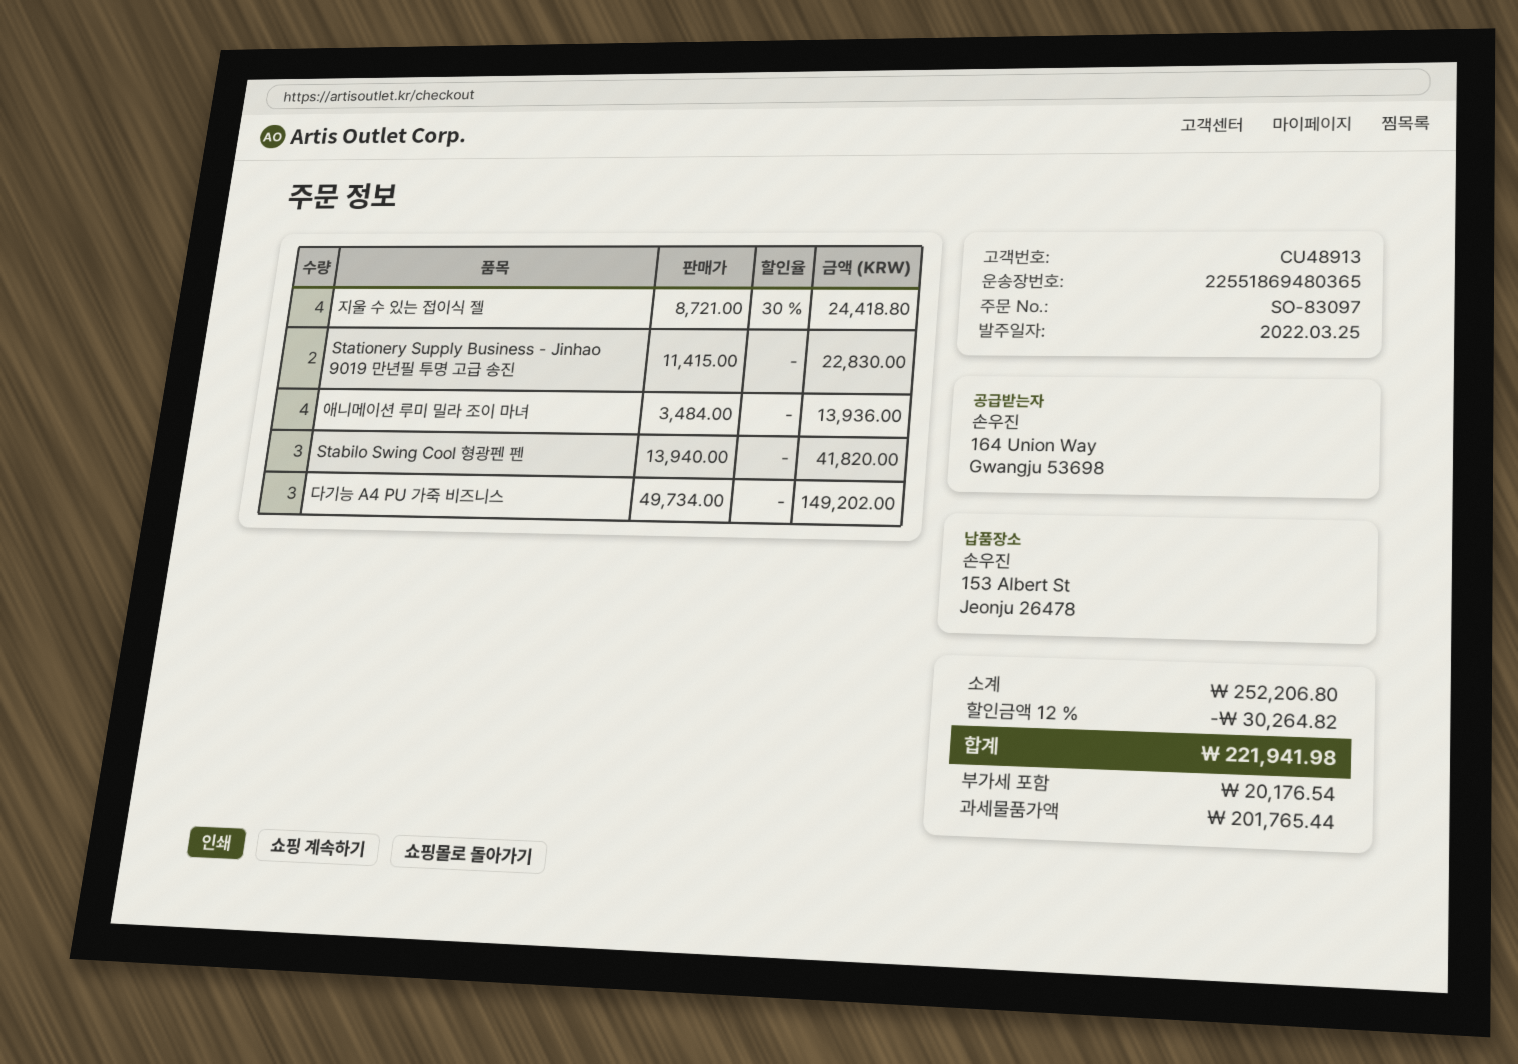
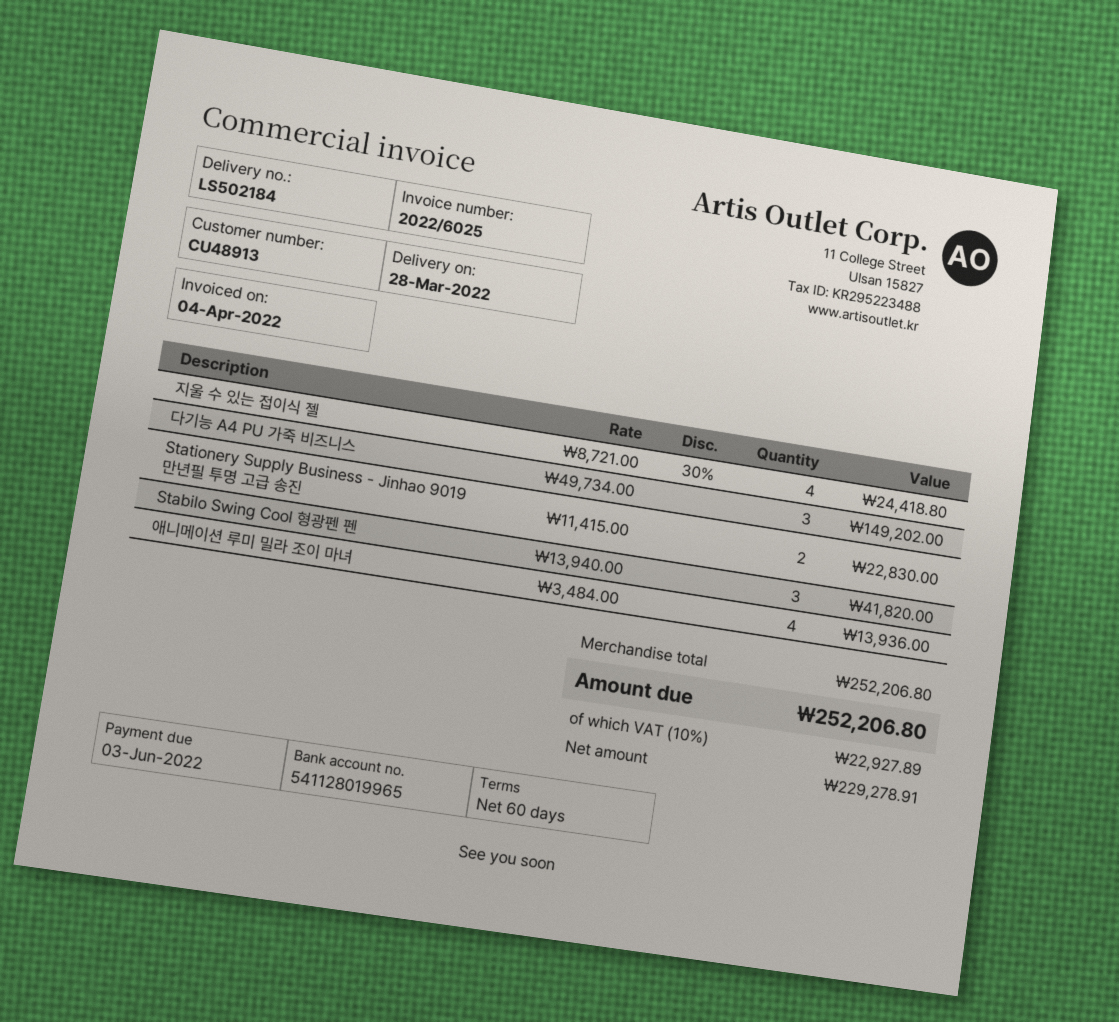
discount: 12% = 30264.82 -> none
net: 201765.44 -> 229278.91
tax: 20176.54 -> 22927.89
total: 221941.98 -> 252206.80

